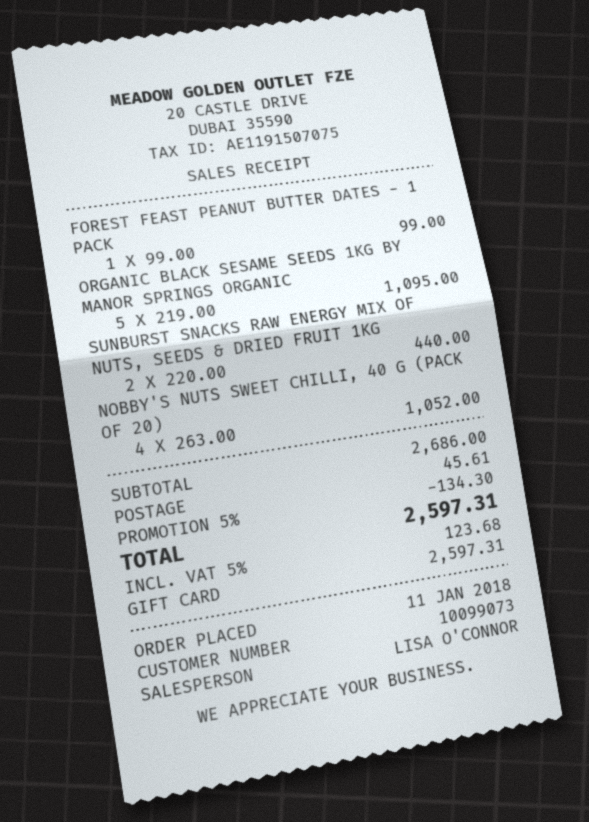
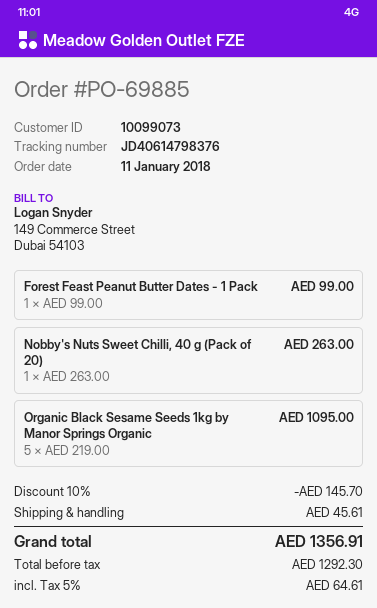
SUNBURST SNACKS RAW ENERGY MIX OF NUTS, SEEDS & DRIED FRUIT 1KG: 2 x 220.00 = 440.00 -> none
NOBBY'S NUTS SWEET CHILLI, 40 G (PACK OF 20): 4 x 263.00 = 1052.00 -> 1 x 263.00 = 263.00
discount: 5% = 134.30 -> 10% = 145.70
tax: 5% = 123.68 -> 5% = 64.61
total: 2597.31 -> 1356.91

